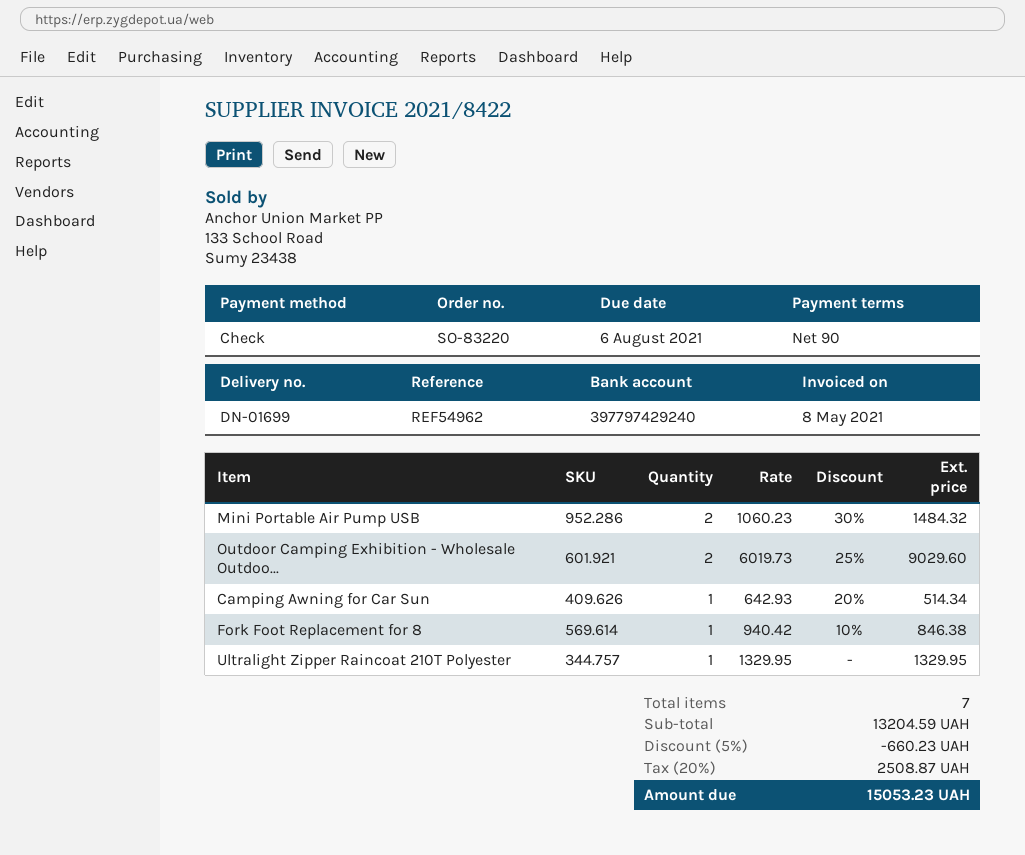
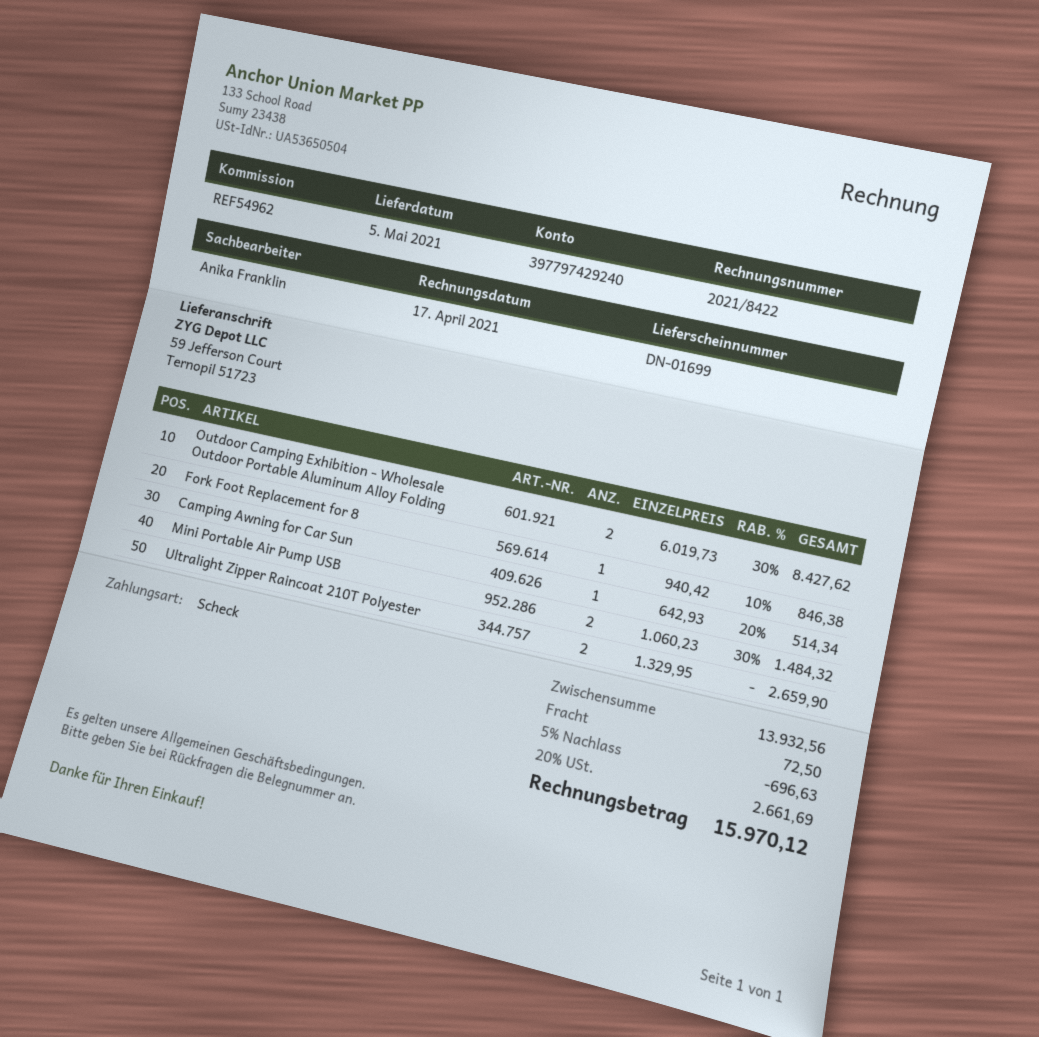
invoice date: 2021-05-08 -> 2021-04-17
Outdoor Camping Exhibition - Wholesale Outdoo...: 2 x 6019.73 - 25% = 9029.60 -> 2 x 6019.73 - 30% = 8427.62
Ultralight Zipper Raincoat 210T Polyester: 1 x 1329.95 = 1329.95 -> 2 x 1329.95 = 2659.90
subtotal: 13204.59 -> 13932.56
discount: 5% = 660.23 -> 5% = 696.63
shipping: none -> 72.50
tax: 20% = 2508.87 -> 20% = 2661.69
total: 15053.23 -> 15970.12

